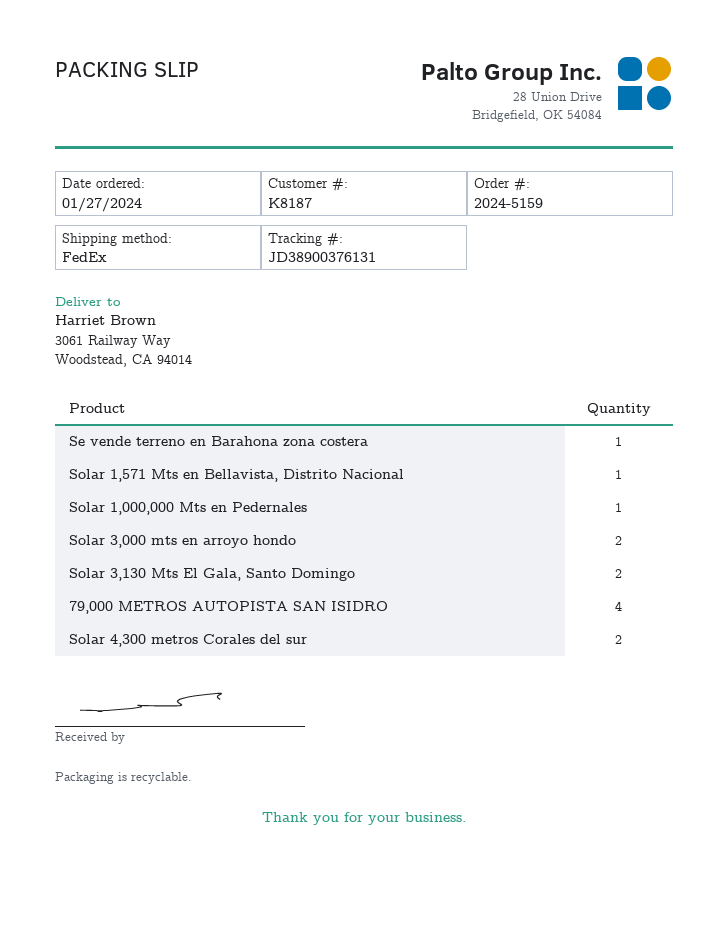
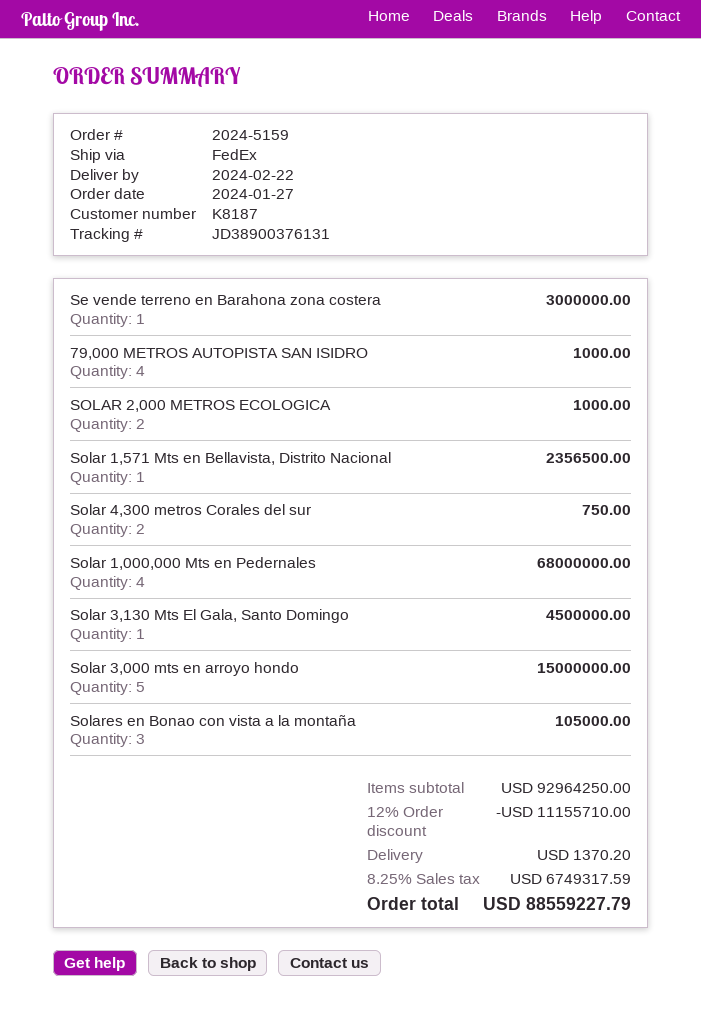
Solar 1,000,000 Mts en Pedernales: 1 -> 4
Solar 3,000 mts en arroyo hondo: 2 -> 5
Solar 3,130 Mts El Gala, Santo Domingo: 2 -> 1
SOLAR 2,000 METROS ECOLOGICA: none -> 2
Solares en Bonao con vista a la montaña: none -> 3

